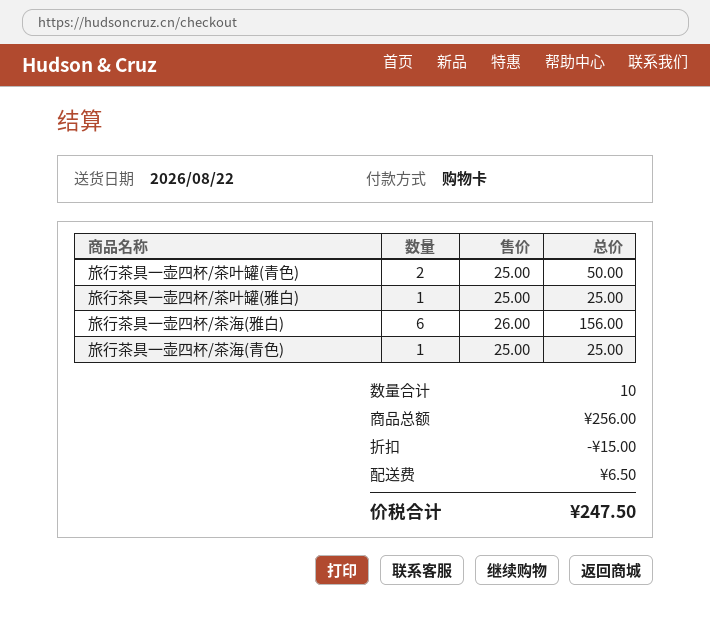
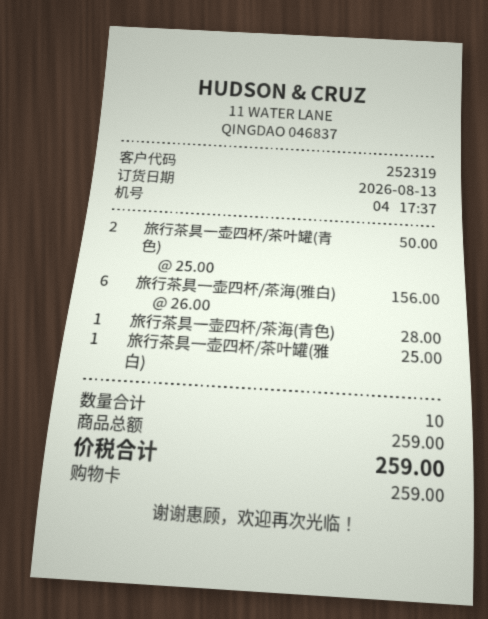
旅行茶具一壶四杯/茶海(青色): 1 x 25.00 = 25.00 -> 1 x 28.00 = 28.00
subtotal: 256.00 -> 259.00
discount: 15.00 -> none
shipping: 6.50 -> none
total: 247.50 -> 259.00

